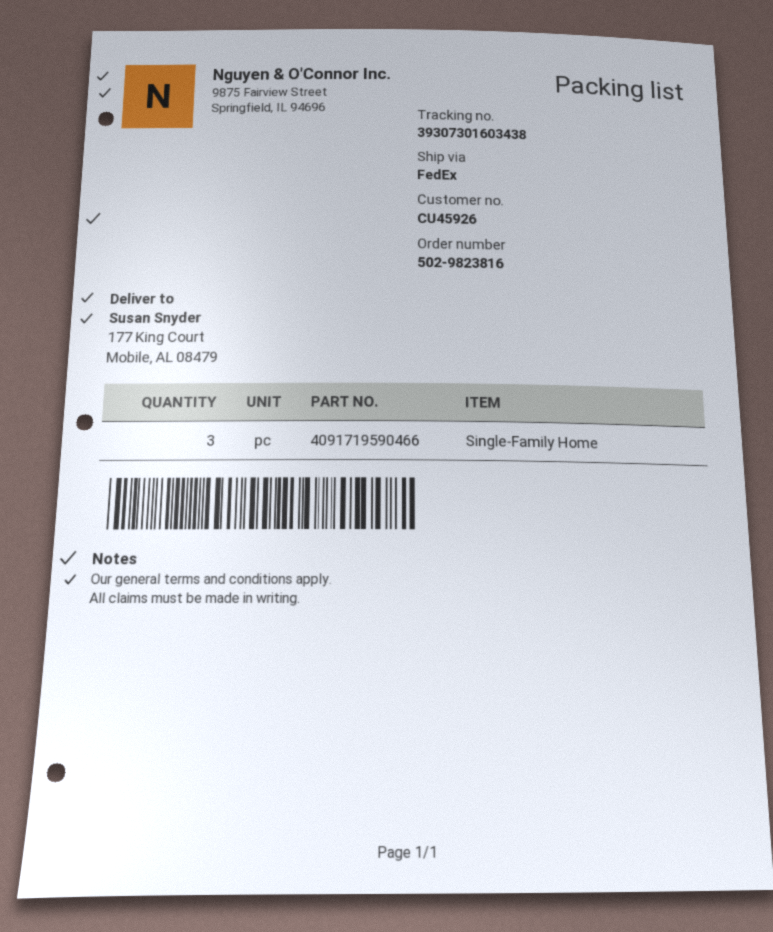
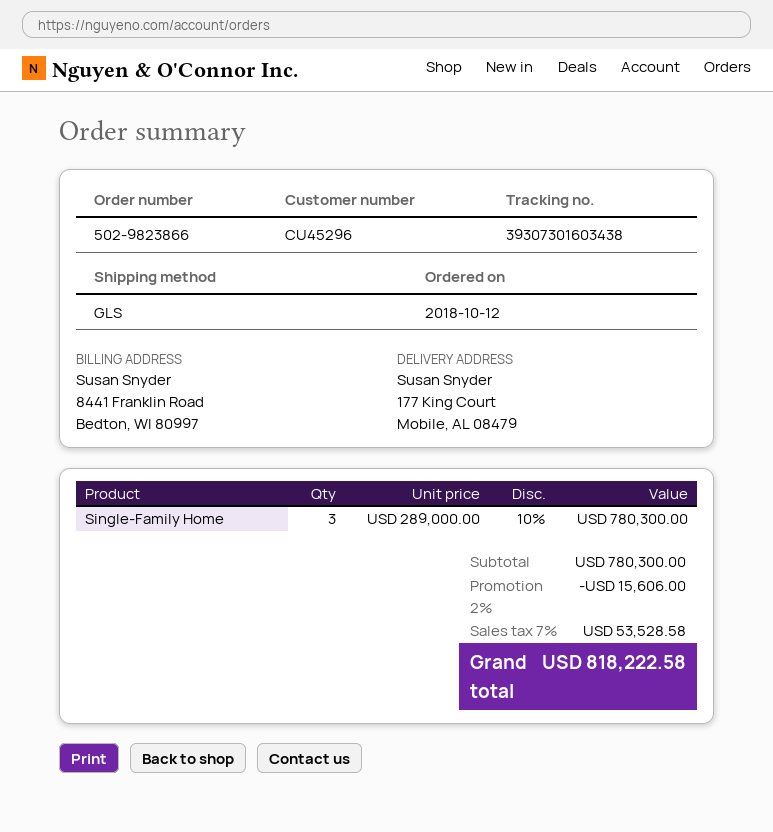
order number: 502-9823816 -> 502-9823866
customer number: CU45926 -> CU45296
shipping method: FedEx -> GLS

